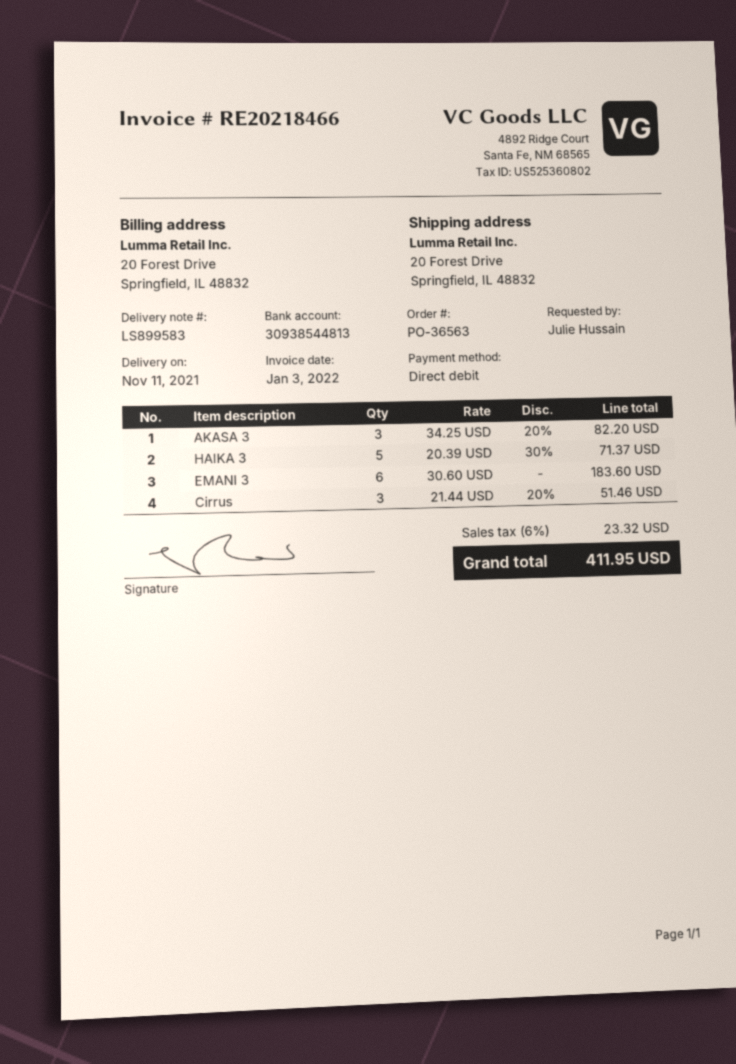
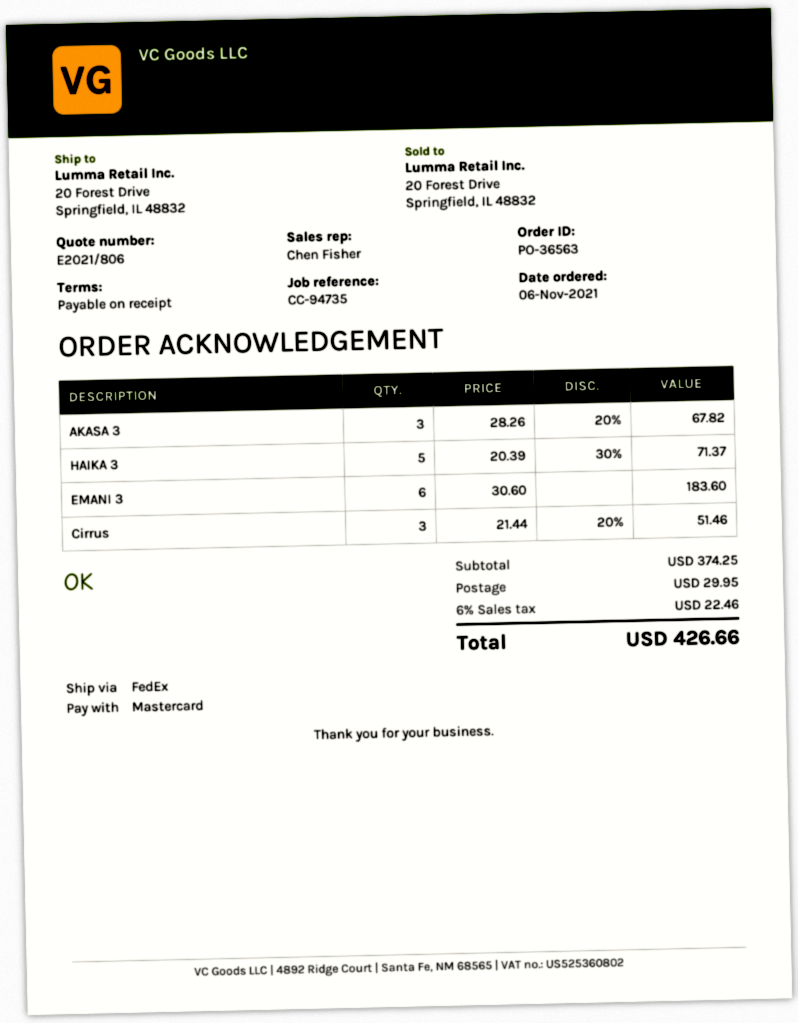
payment method: direct debit -> Mastercard
AKASA 3: 3 x 34.25 - 20% = 82.20 -> 3 x 28.26 - 20% = 67.82
shipping: none -> 29.95
tax: 6% = 23.32 -> 6% = 22.46
total: 411.95 -> 426.66

